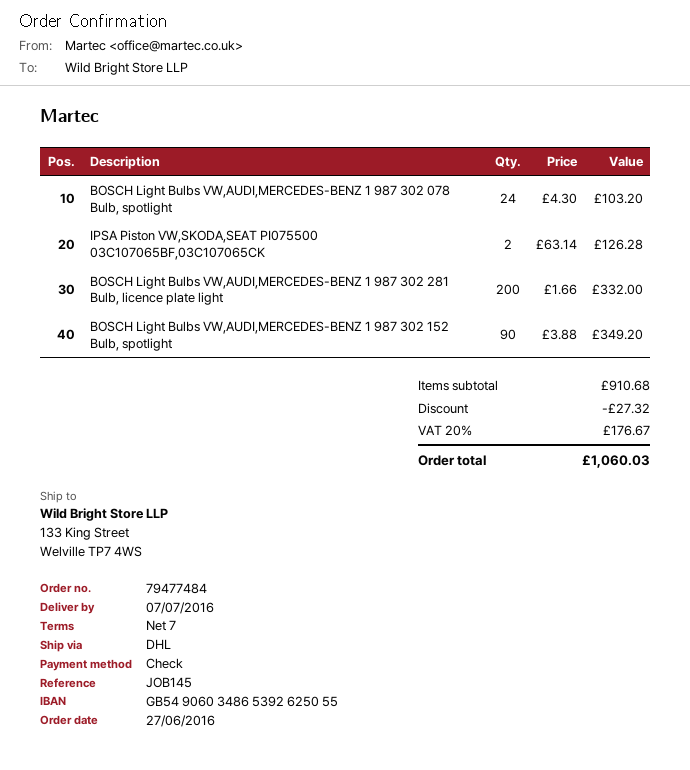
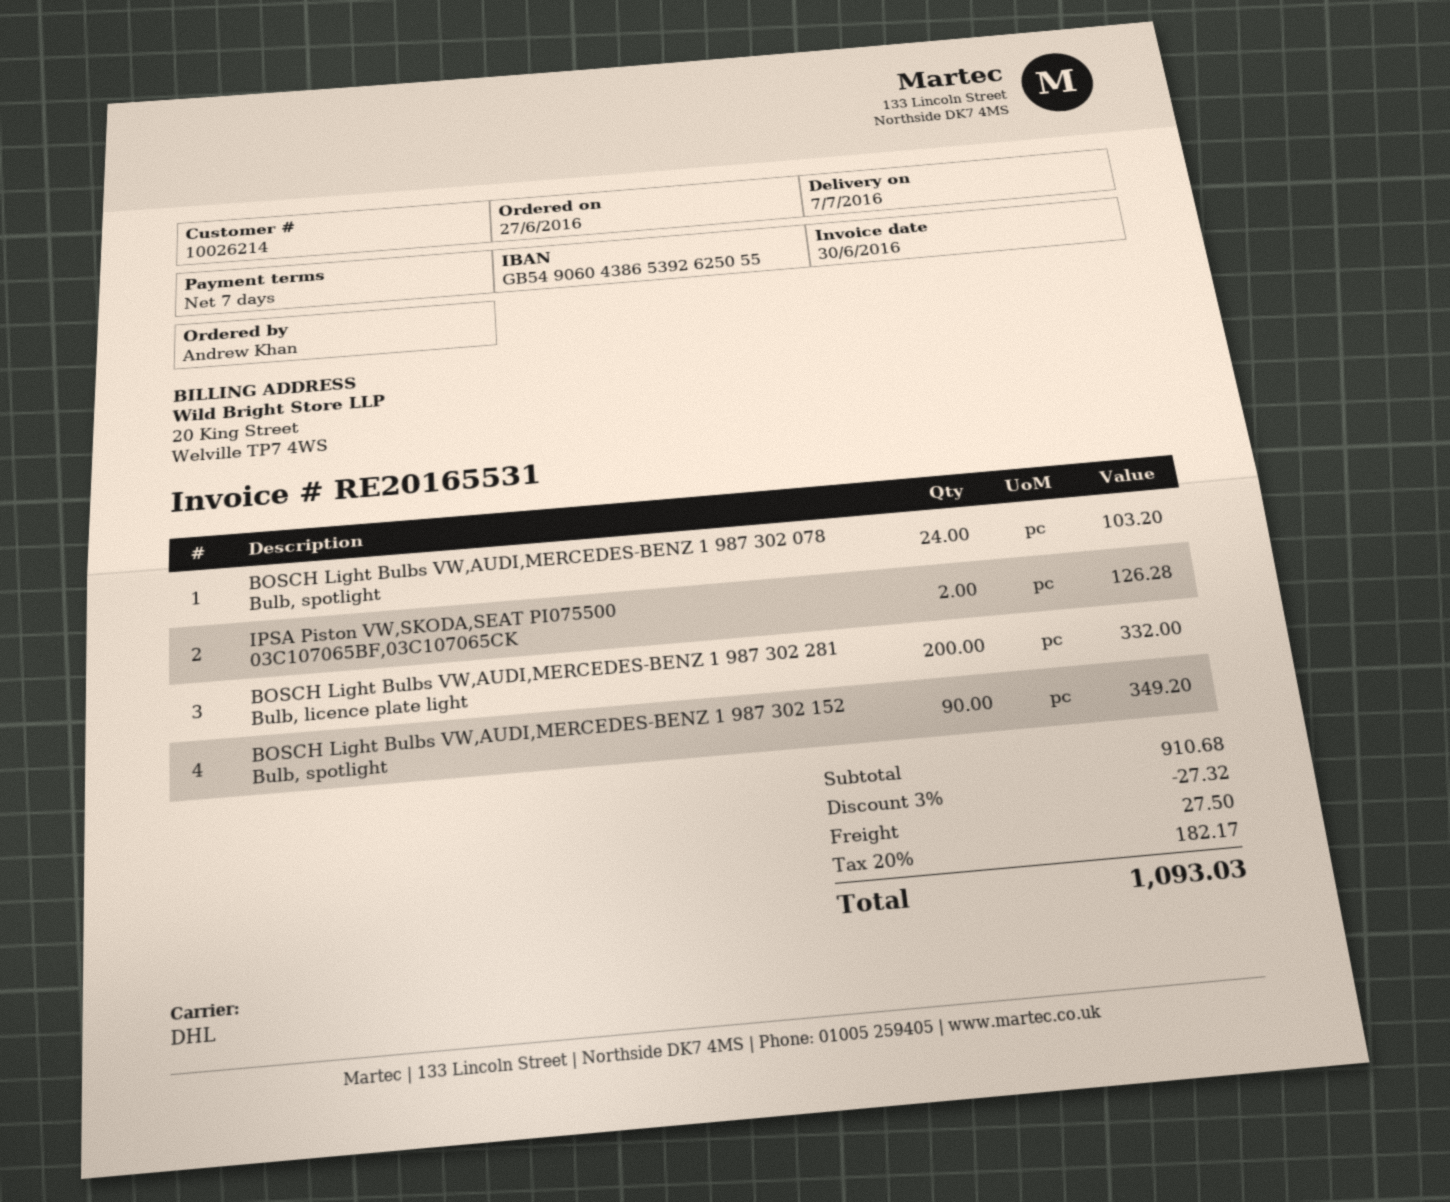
bank account: GB54906034865392625055 -> GB54906043865392625055
shipping: none -> 27.50
tax: 20% = 176.67 -> 20% = 182.17
total: 1060.03 -> 1093.03

